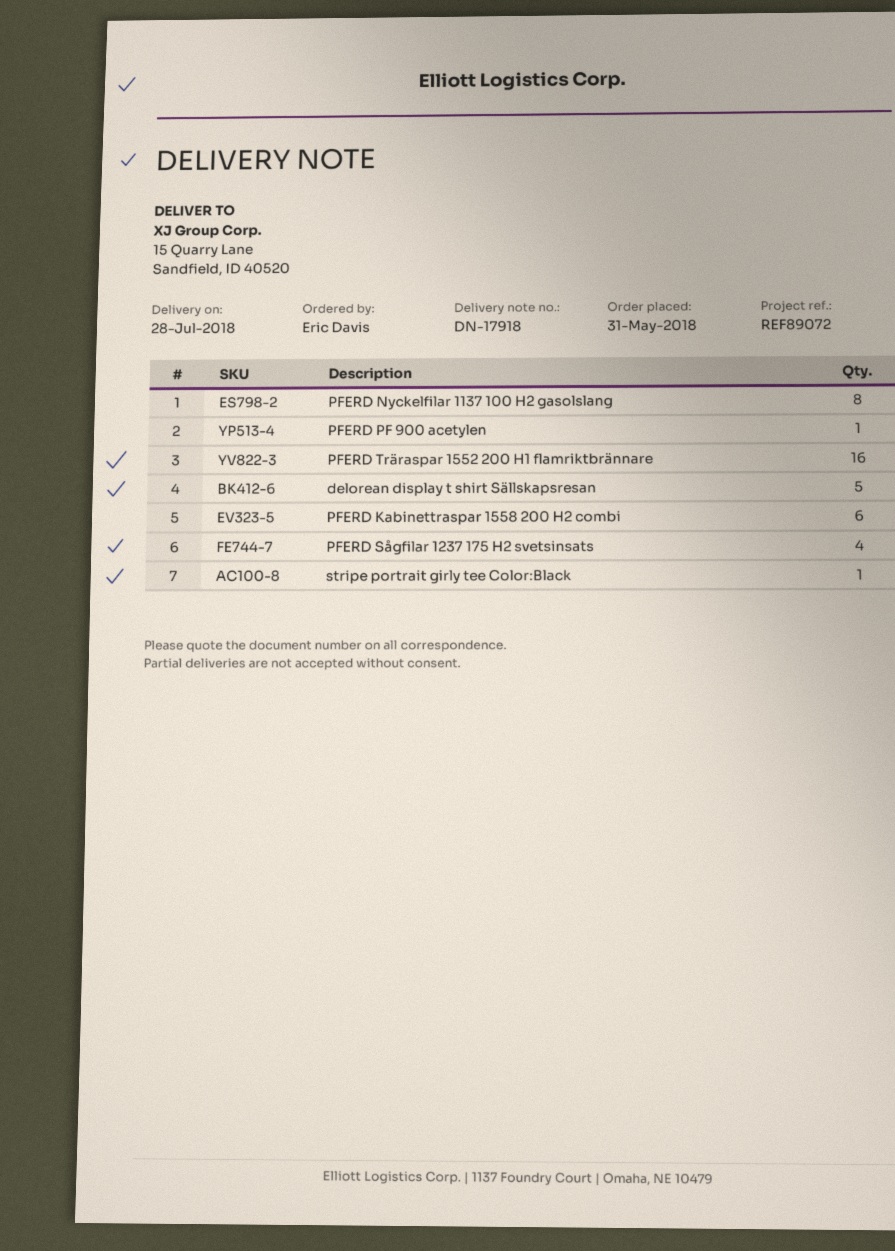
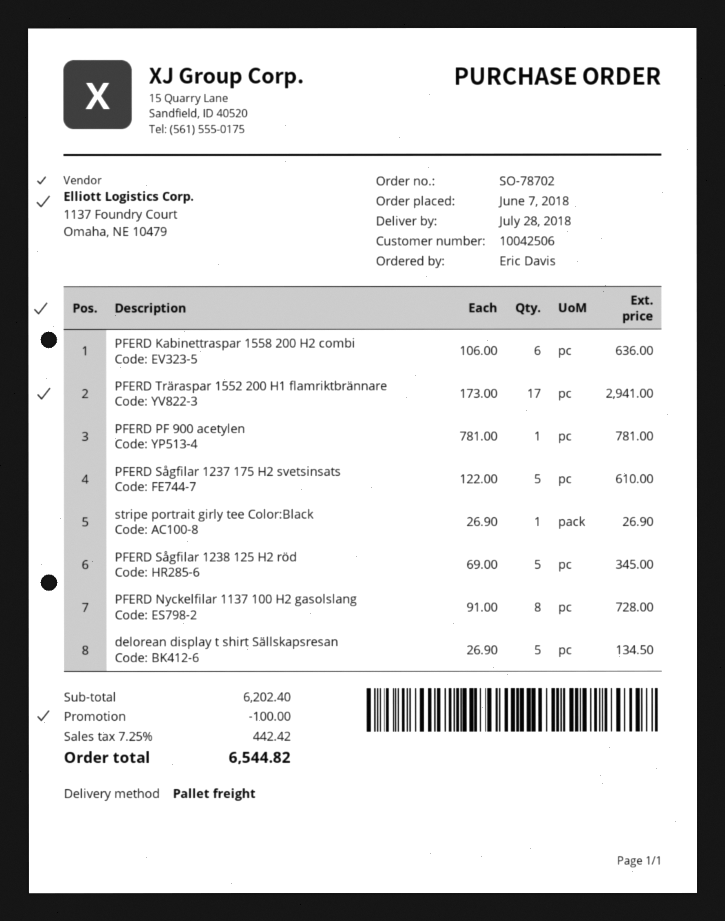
order date: 2018-05-31 -> 2018-06-07
PFERD Träraspar 1552 200 H1 flamriktbrännare: 16 -> 17
PFERD Sågfilar 1237 175 H2 svetsinsats: 4 -> 5
PFERD Sågfilar 1238 125 H2 röd: none -> 5

